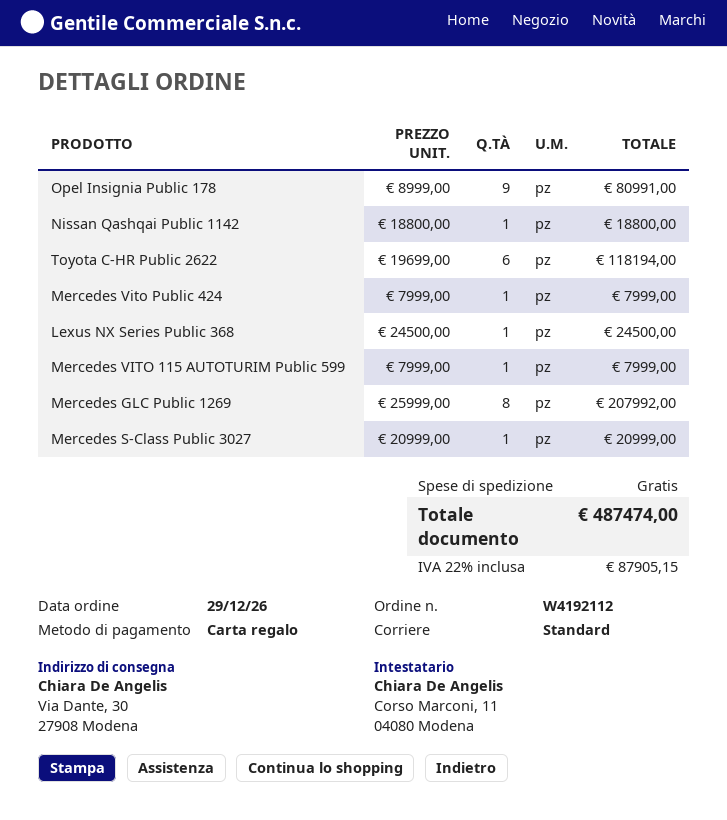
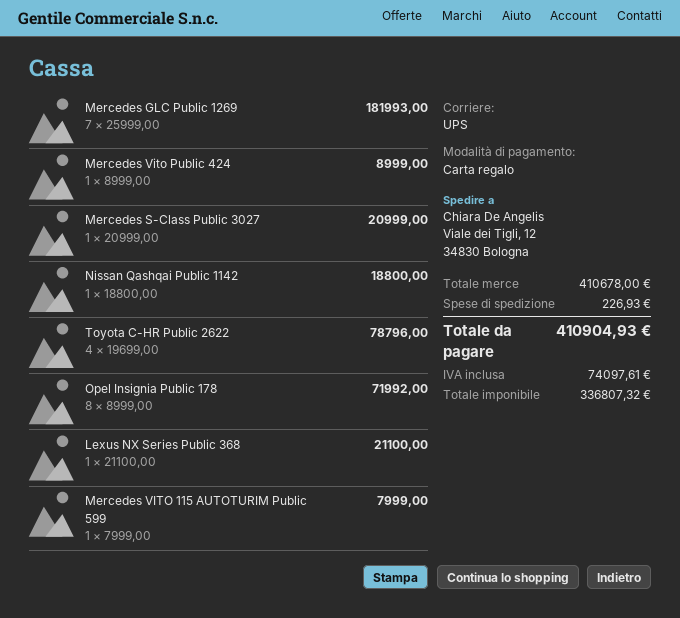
shipping method: standard -> UPS
ship to: Via Dante, 30, 27908 Modena -> Viale dei Tigli, 12, 34830 Bologna
Opel Insignia Public 178: 9 x 8999.00 = 80991.00 -> 8 x 8999.00 = 71992.00
Toyota C-HR Public 2622: 6 x 19699.00 = 118194.00 -> 4 x 19699.00 = 78796.00
Mercedes Vito Public 424: 1 x 7999.00 = 7999.00 -> 1 x 8999.00 = 8999.00
Lexus NX Series Public 368: 1 x 24500.00 = 24500.00 -> 1 x 21100.00 = 21100.00
Mercedes GLC Public 1269: 8 x 25999.00 = 207992.00 -> 7 x 25999.00 = 181993.00
shipping: 0.00 -> 226.93
tax: 87905.15 -> 74097.61
total: 487474.00 -> 410904.93

